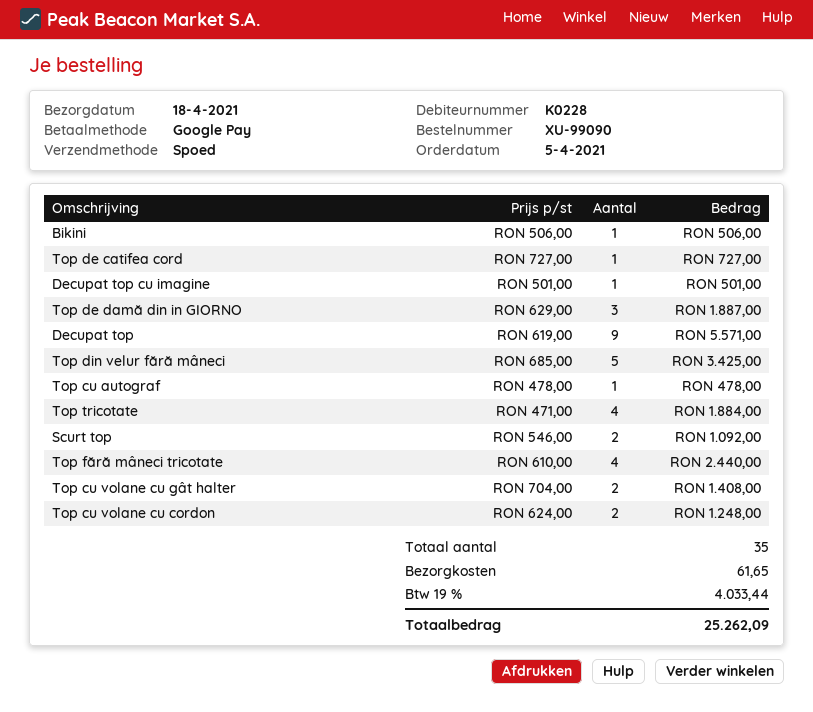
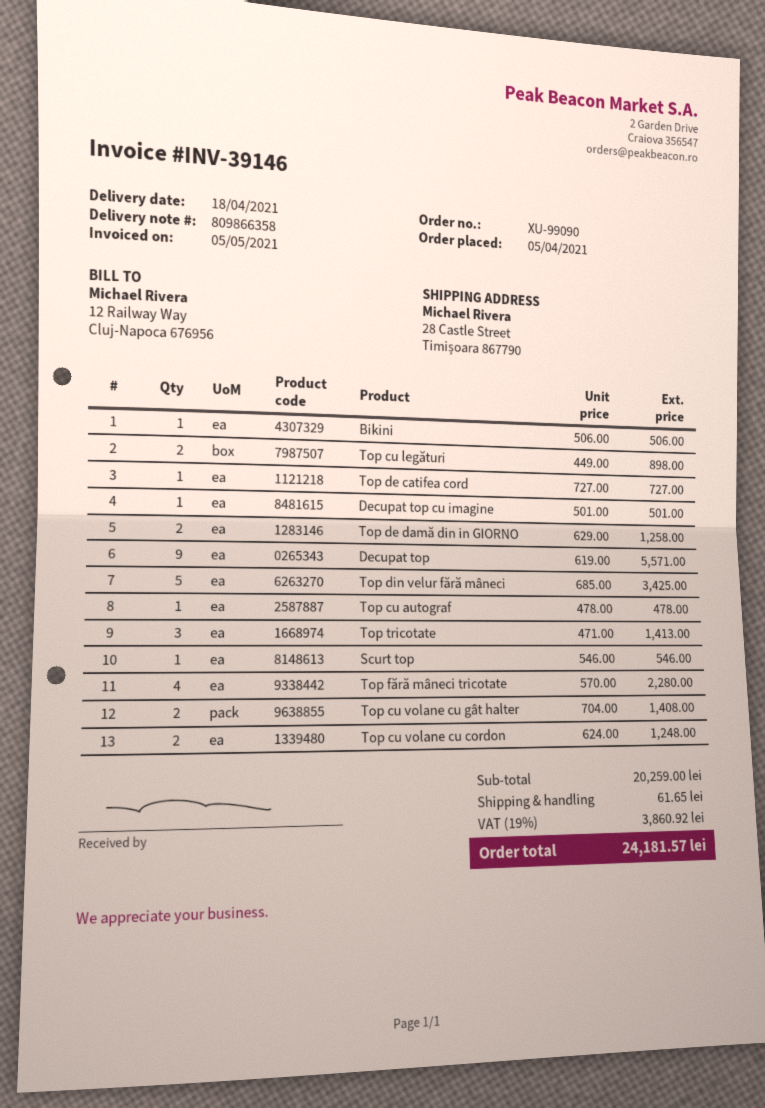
Top de damă din in GIORNO: 3 x 629.00 = 1887.00 -> 2 x 629.00 = 1258.00
Top tricotate: 4 x 471.00 = 1884.00 -> 3 x 471.00 = 1413.00
Scurt top: 2 x 546.00 = 1092.00 -> 1 x 546.00 = 546.00
Top fără mâneci tricotate: 4 x 610.00 = 2440.00 -> 4 x 570.00 = 2280.00
Top cu legături: none -> 2 x 449.00 = 898.00
tax: 19% = 4033.44 -> 19% = 3860.92
total: 25262.09 -> 24181.57

